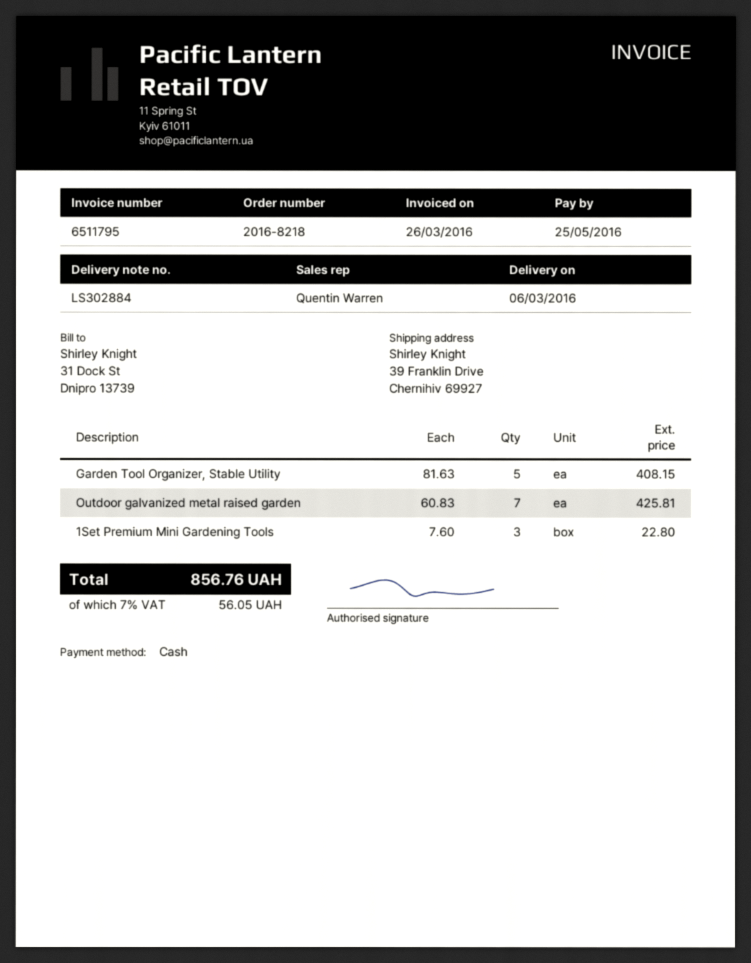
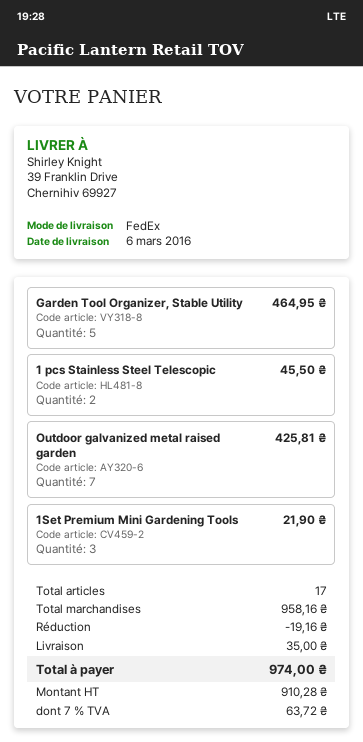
Garden Tool Organizer, Stable Utility: 5 for 408.15 -> 5 for 464.95
1Set Premium Mini Gardening Tools: 3 for 22.80 -> 3 for 21.90
1 pcs Stainless Steel Telescopic: none -> 2 for 45.50
discount: none -> 19.16
shipping: none -> 35.00
tax: 7% = 56.05 -> 7% = 63.72
total: 856.76 -> 974.00

